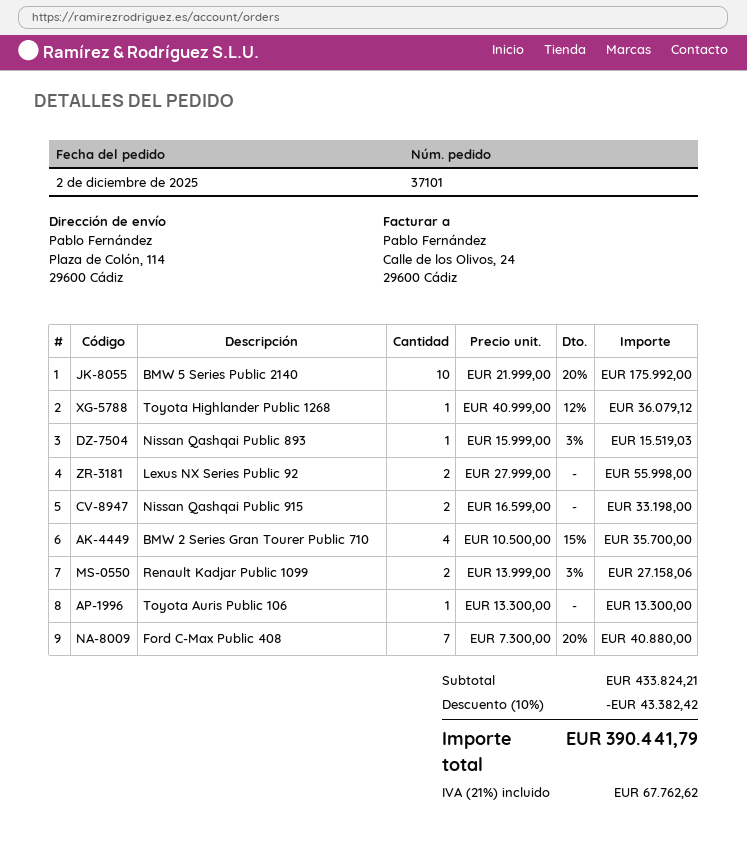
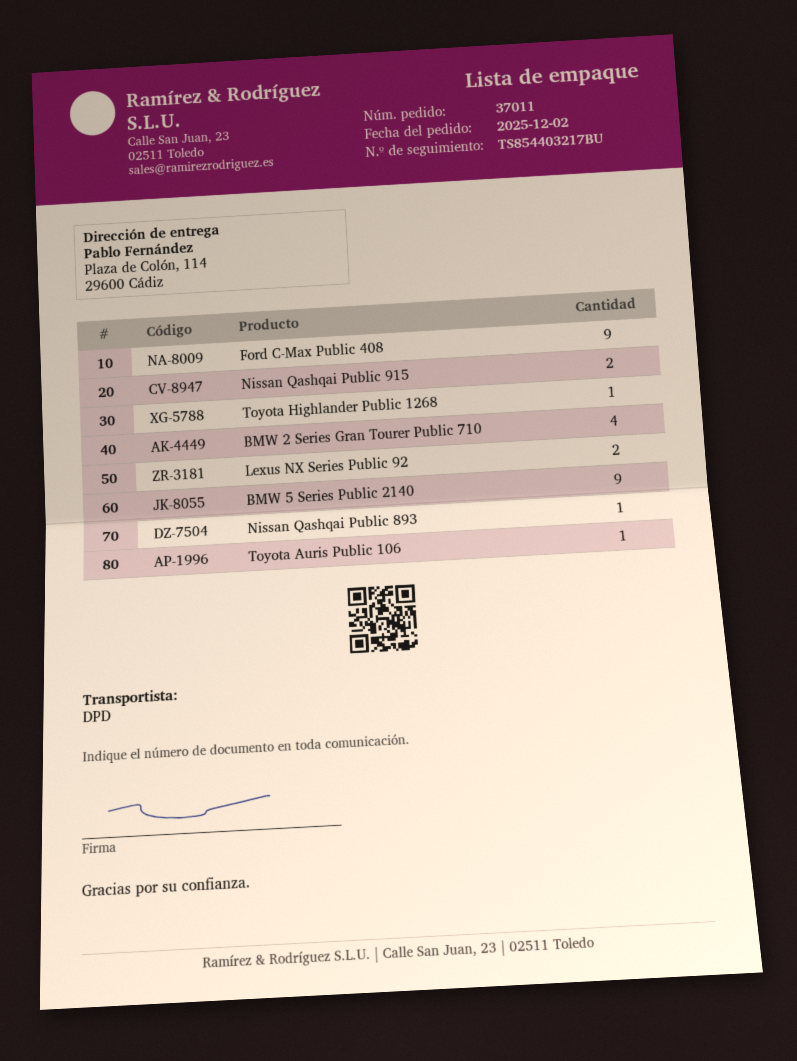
order number: 37101 -> 37011
BMW 5 Series Public 2140: 10 -> 9
Renault Kadjar Public 1099: 2 -> none
Ford C-Max Public 408: 7 -> 9

